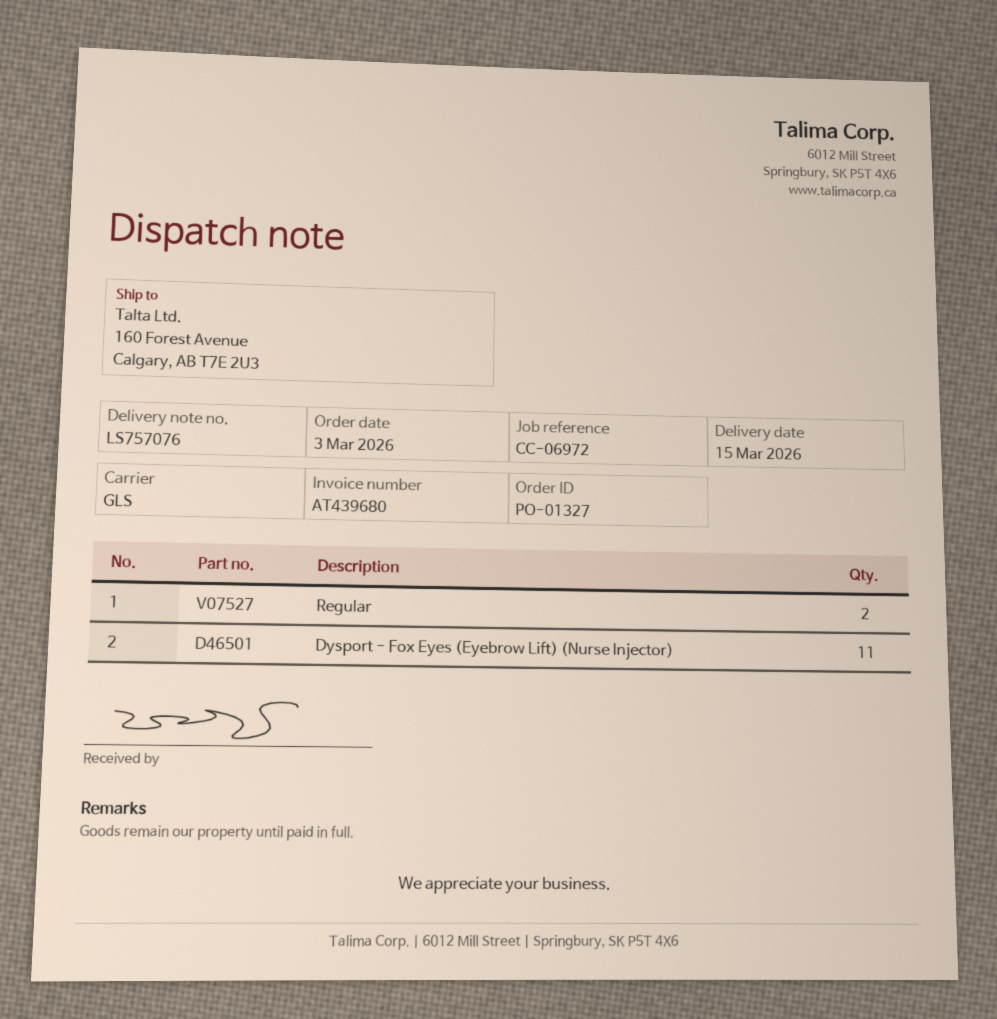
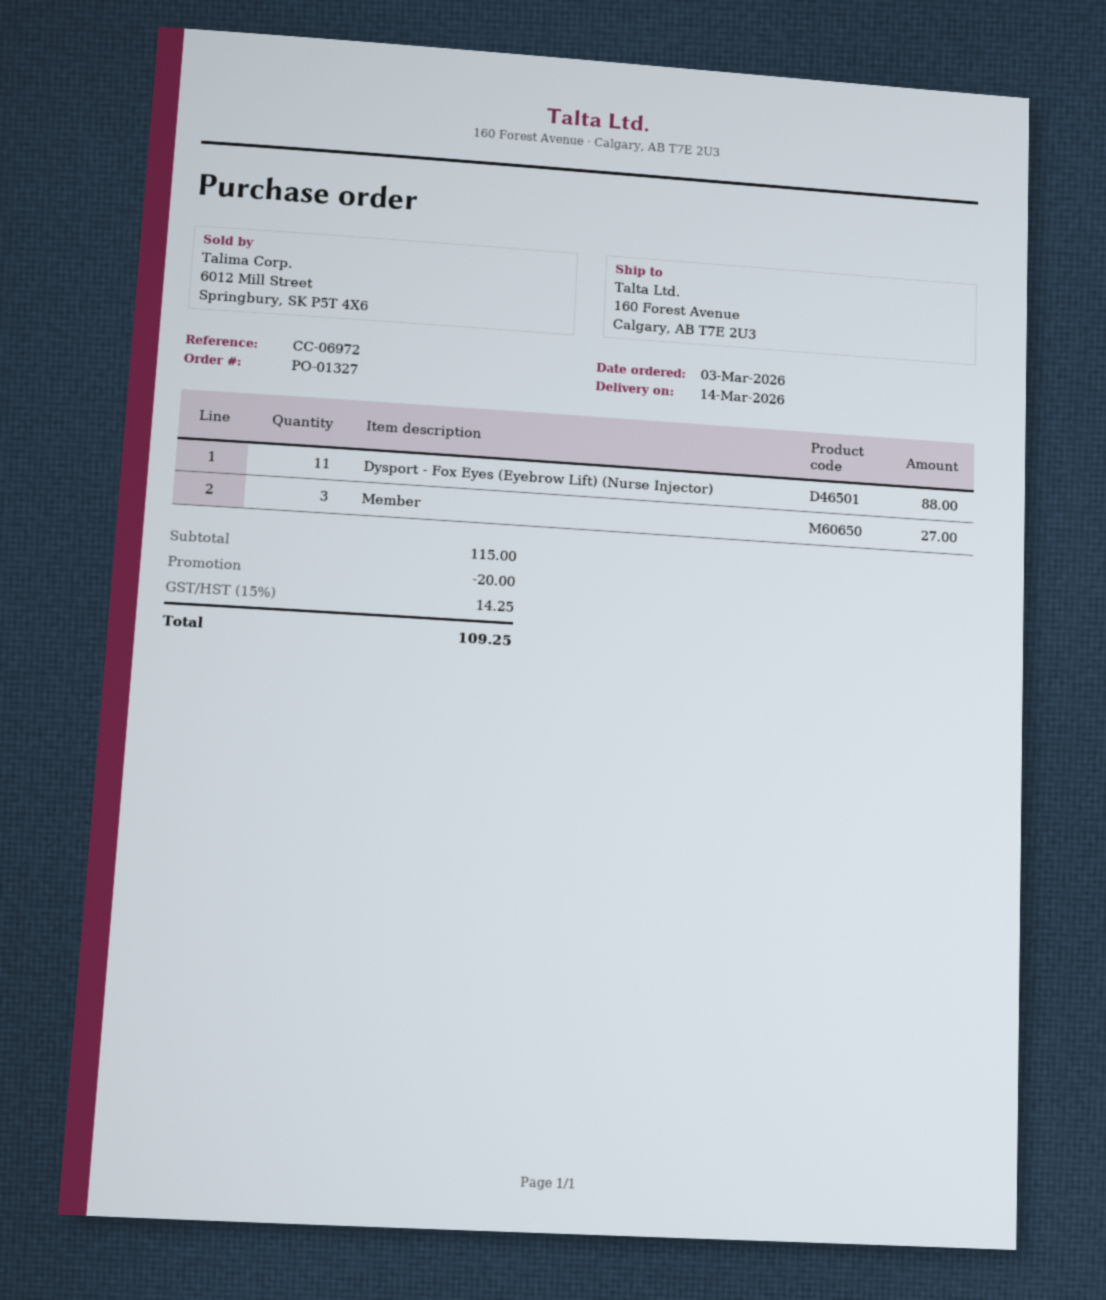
delivery date: 2026-03-15 -> 2026-03-14
Regular: 2 -> none
Member: none -> 3

